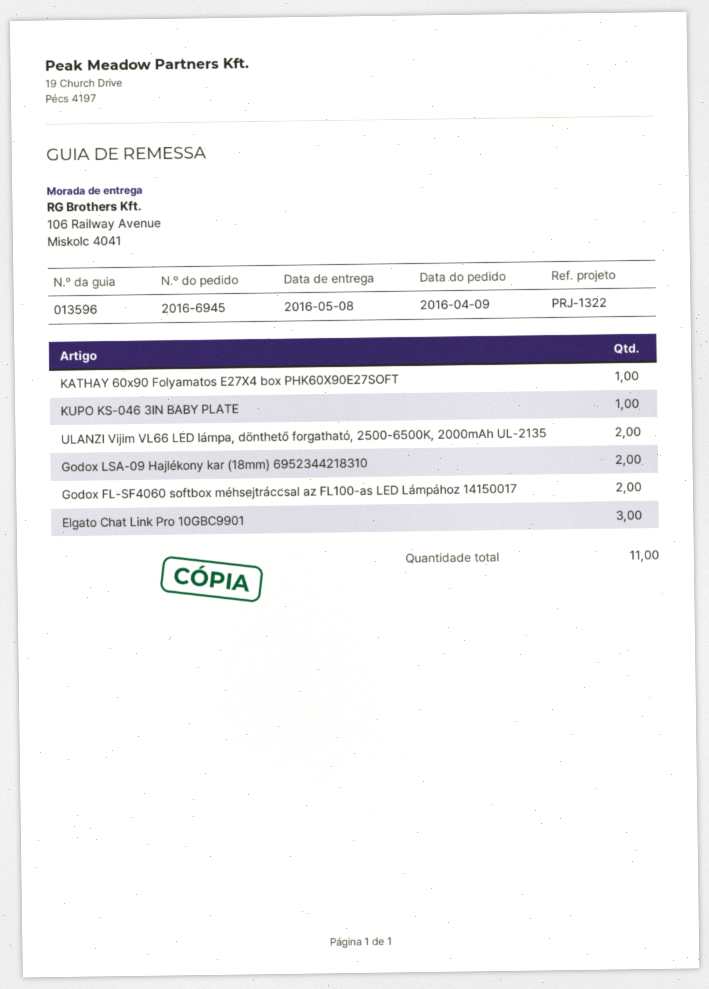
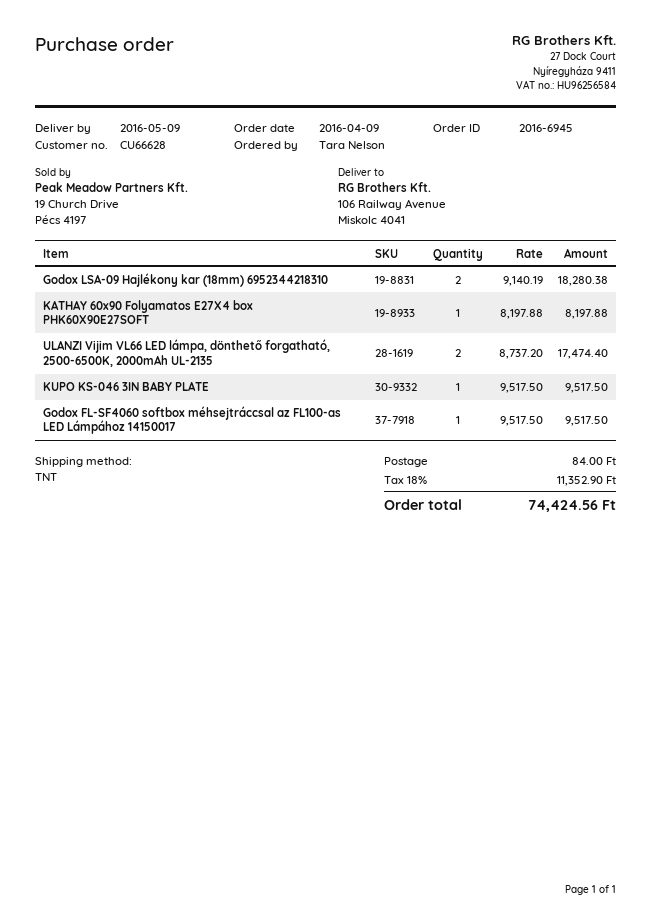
delivery date: 2016-05-08 -> 2016-05-09
Godox FL-SF4060 softbox méhsejtráccsal az FL100-as LED Lámpához 14150017: 2 -> 1
Elgato Chat Link Pro 10GBC9901: 3 -> none

